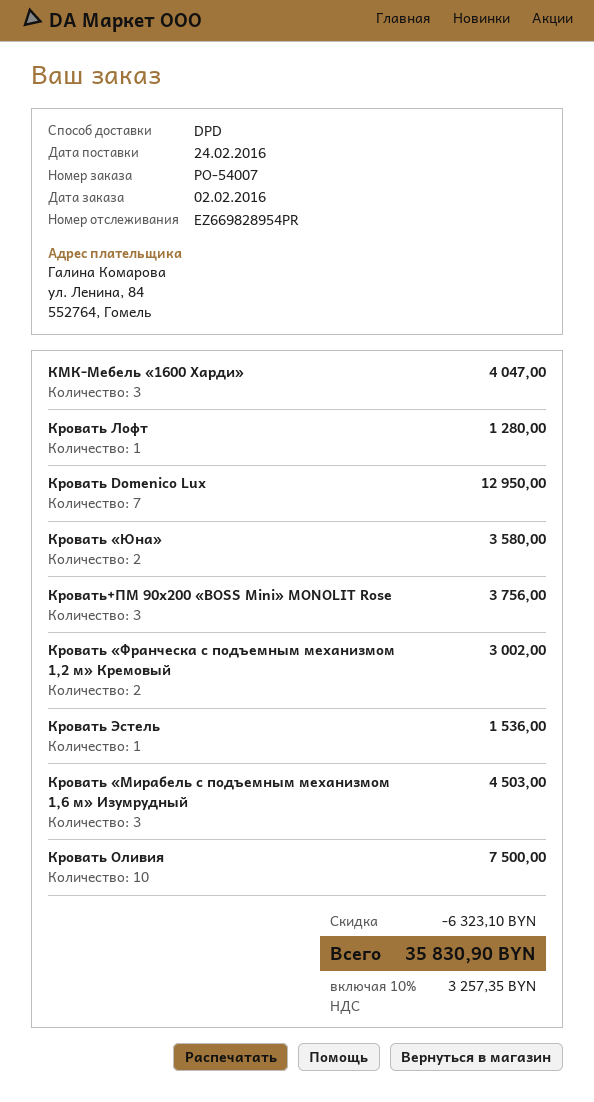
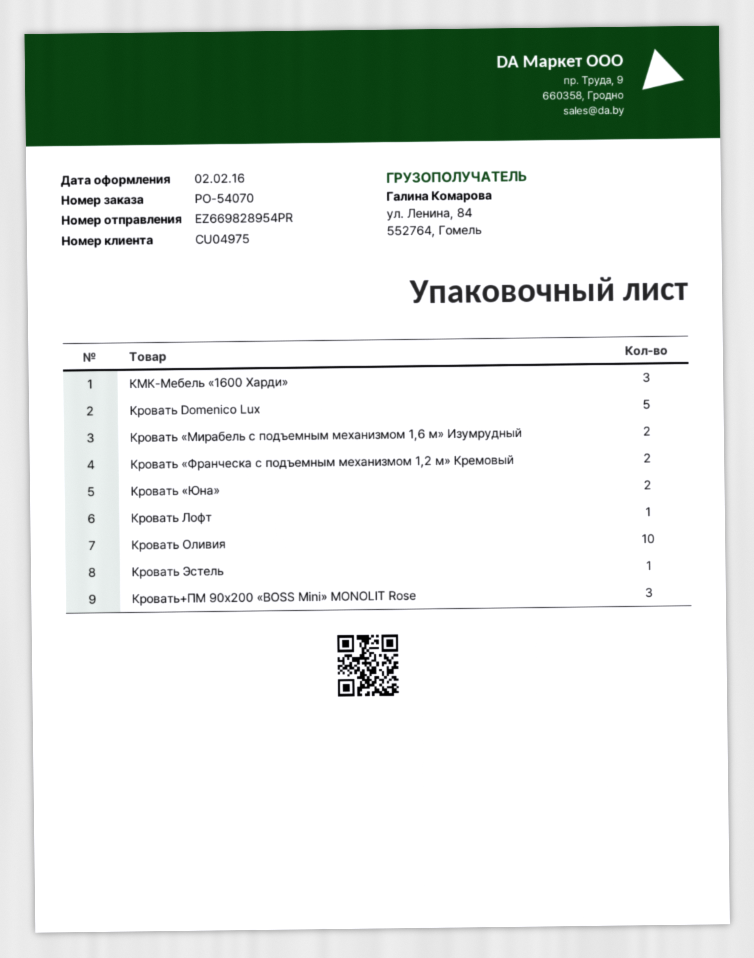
order number: PO-54007 -> PO-54070
Кровать Domenico Lux: 7 -> 5
Кровать «Мирабель с подъемным механизмом 1,6 м» Изумрудный: 3 -> 2

